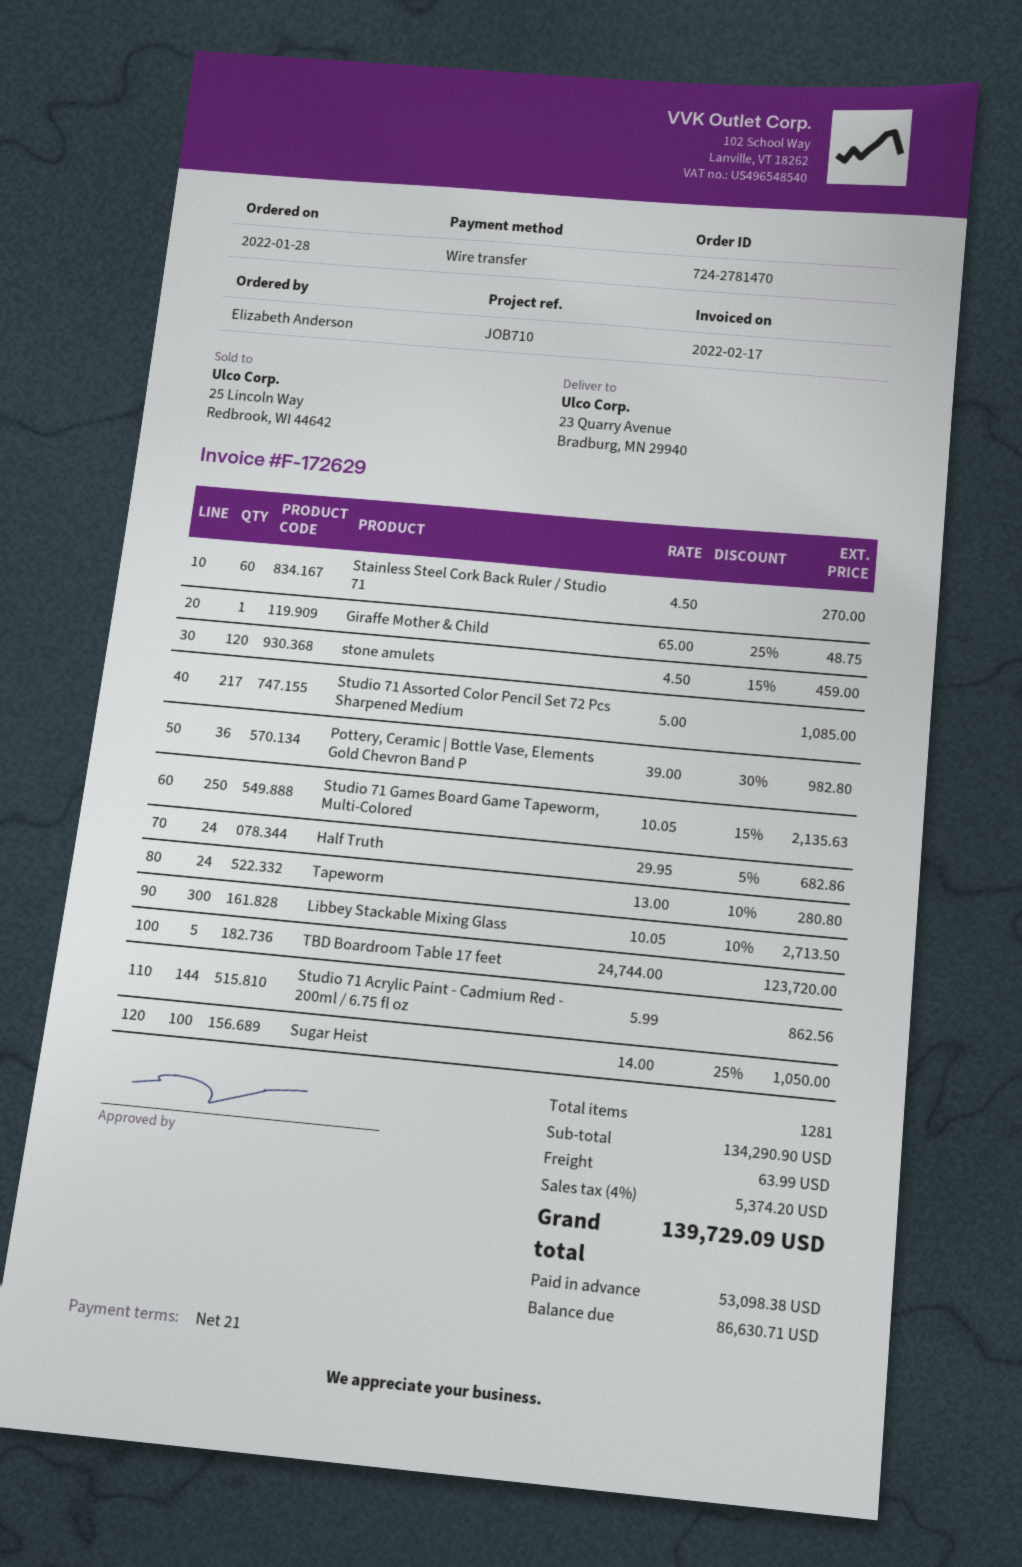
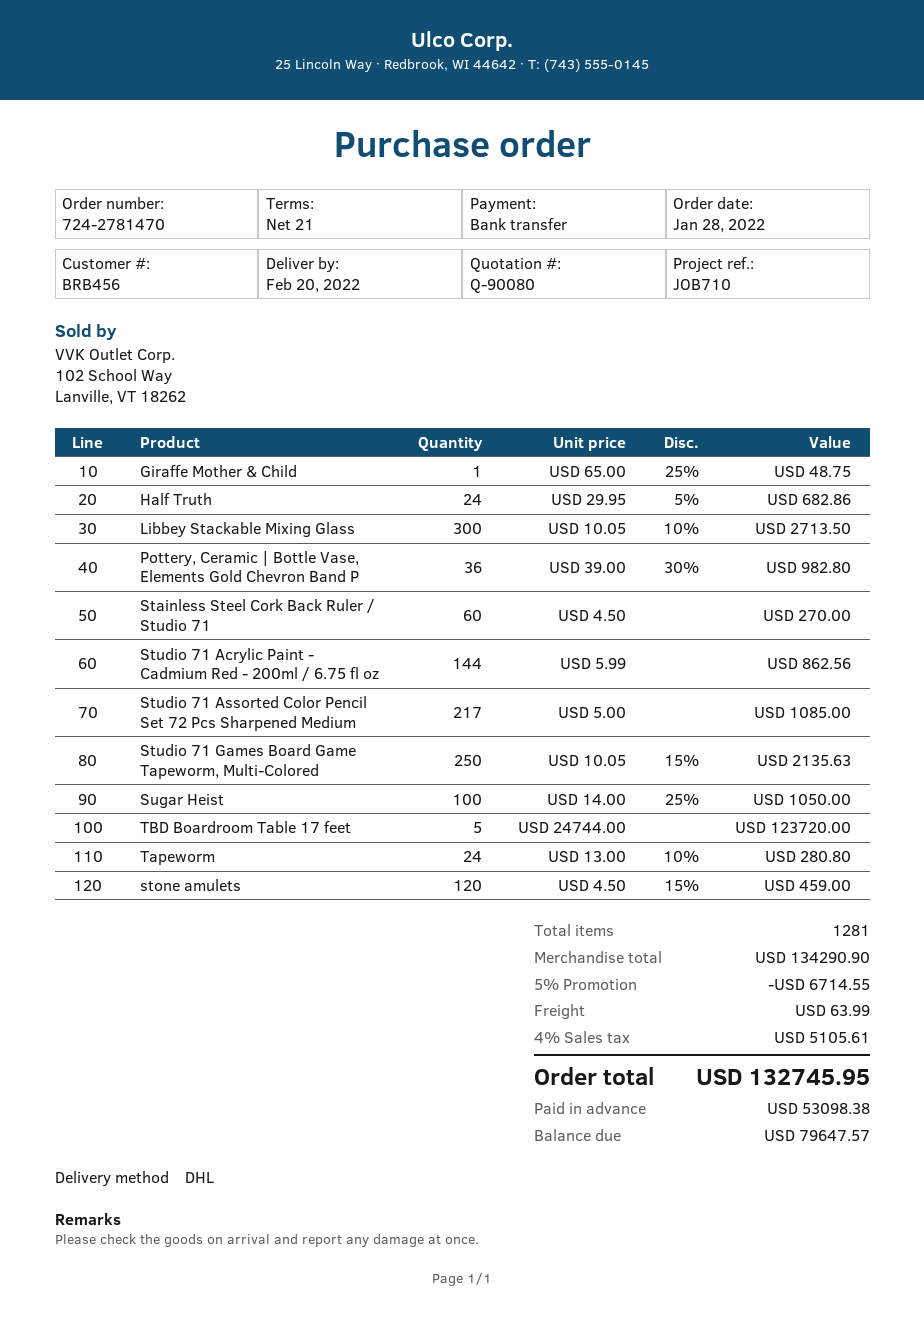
discount: none -> 5% = 6714.55
tax: 4% = 5374.20 -> 4% = 5105.61
total: 139729.09 -> 132745.95
balance: 86630.71 -> 79647.57

